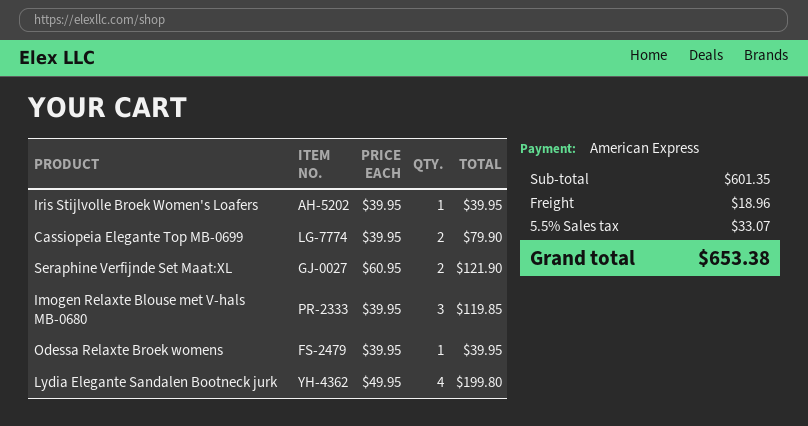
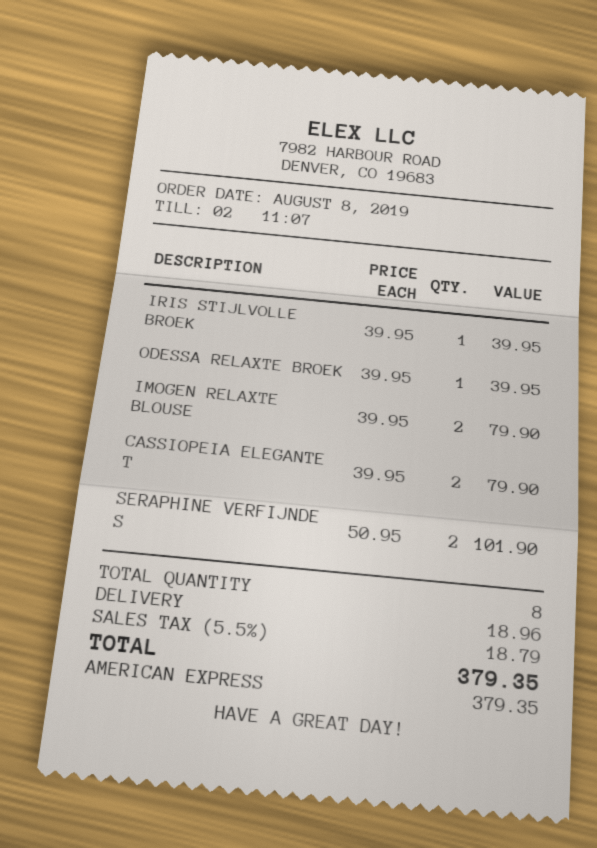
Seraphine Verfijnde Set Maat:XL: 2 x 60.95 = 121.90 -> 2 x 50.95 = 101.90
Imogen Relaxte Blouse met V-hals MB-0680: 3 x 39.95 = 119.85 -> 2 x 39.95 = 79.90
Lydia Elegante Sandalen Bootneck jurk: 4 x 49.95 = 199.80 -> none
tax: 5.5% = 33.07 -> 5.5% = 18.79
total: 653.38 -> 379.35

